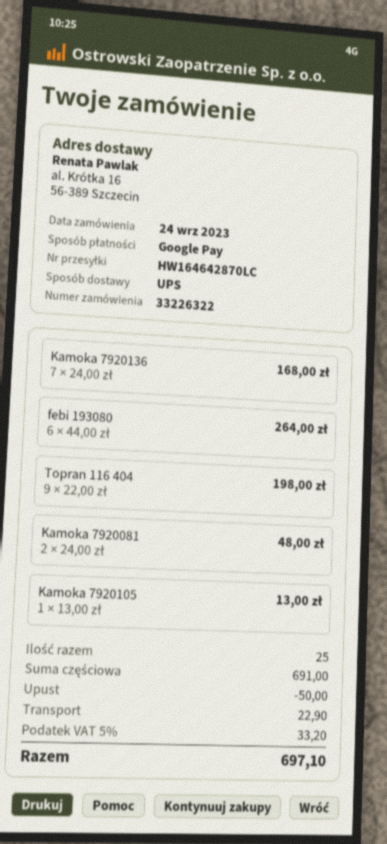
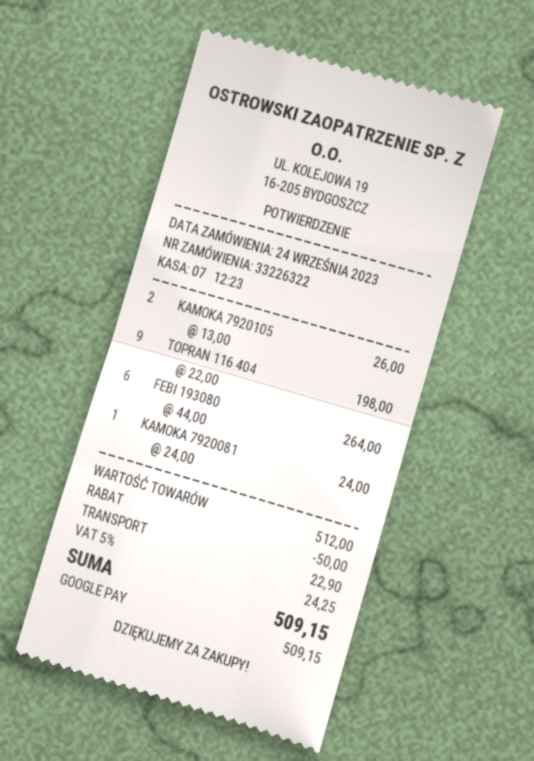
Kamoka 7920136: 7 x 24.00 = 168.00 -> none
Kamoka 7920081: 2 x 24.00 = 48.00 -> 1 x 24.00 = 24.00
Kamoka 7920105: 1 x 13.00 = 13.00 -> 2 x 13.00 = 26.00
subtotal: 691.00 -> 512.00
tax: 5% = 33.20 -> 5% = 24.25
total: 697.10 -> 509.15

